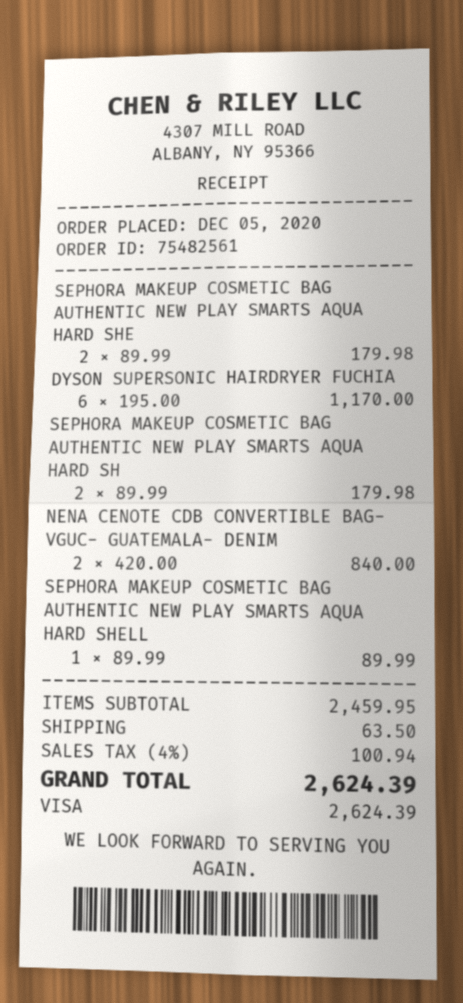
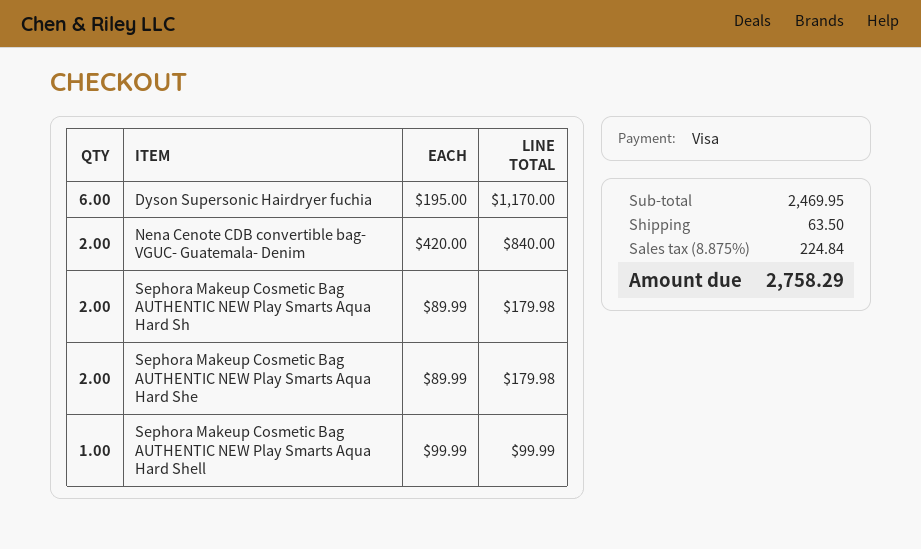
SEPHORA MAKEUP COSMETIC BAG AUTHENTIC NEW PLAY SMARTS AQUA HARD SHELL: 1 x 89.99 = 89.99 -> 1 x 99.99 = 99.99
subtotal: 2459.95 -> 2469.95
tax: 4% = 100.94 -> 8.875% = 224.84
total: 2624.39 -> 2758.29

